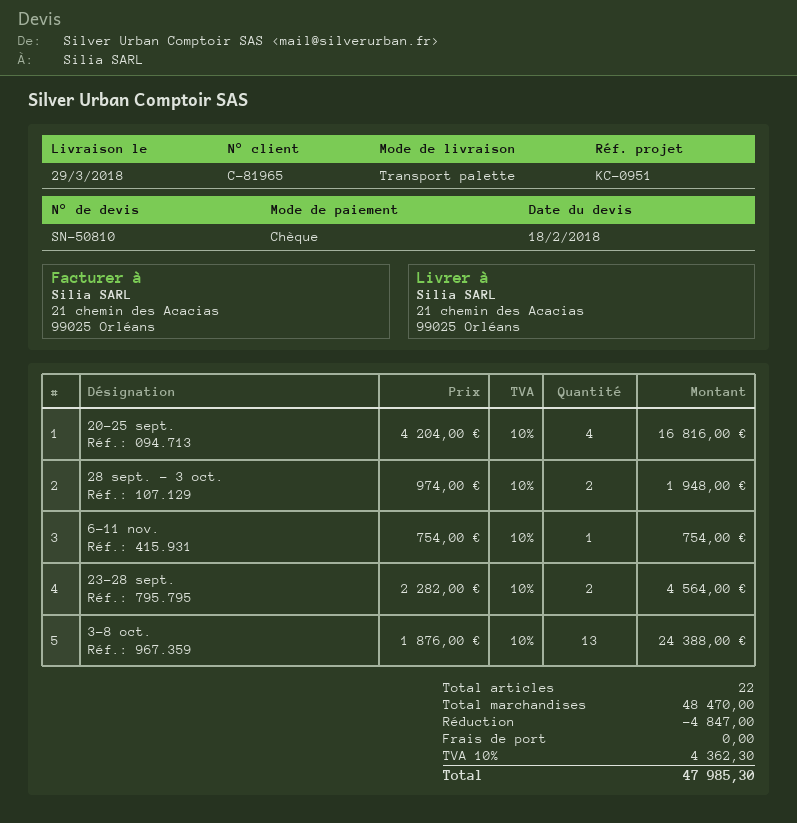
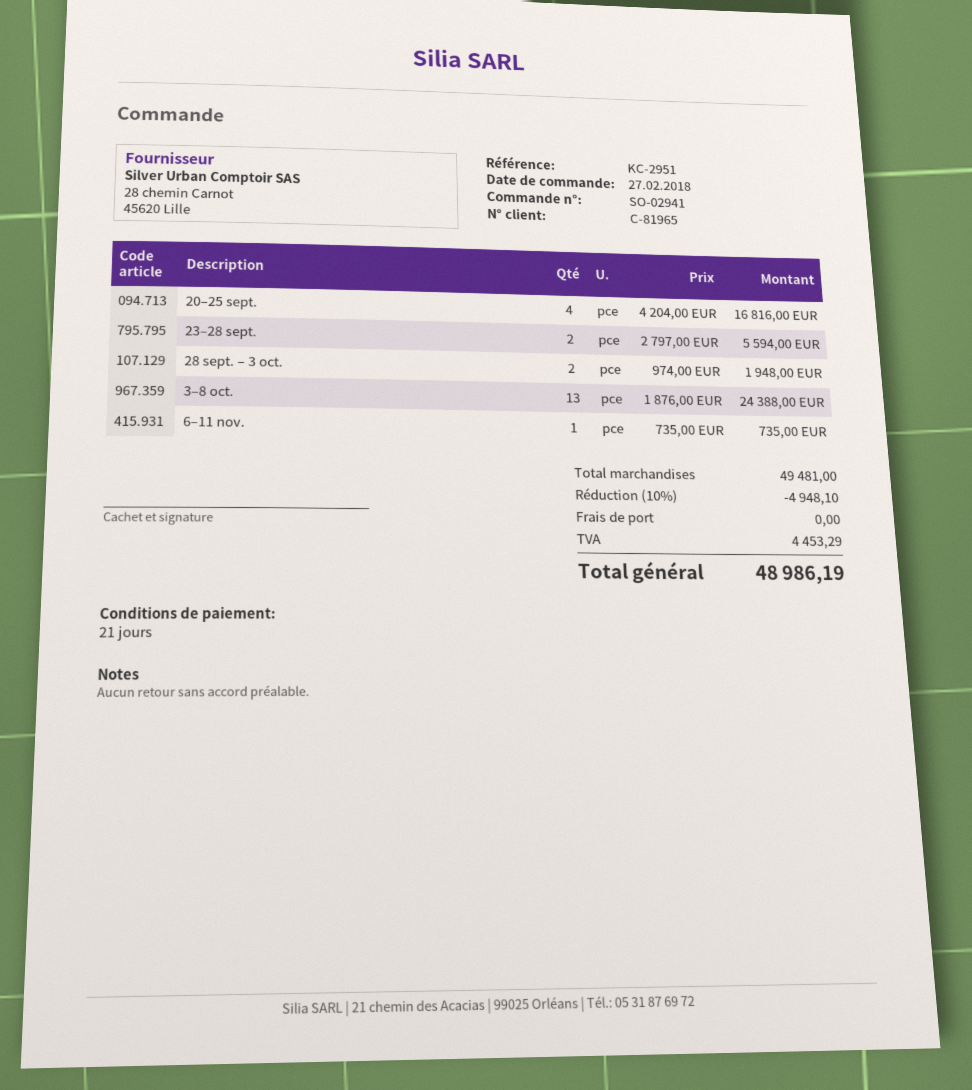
reference: KC-0951 -> KC-2951
6–11 nov.: 1 x 754.00 = 754.00 -> 1 x 735.00 = 735.00
23–28 sept.: 2 x 2282.00 = 4564.00 -> 2 x 2797.00 = 5594.00
subtotal: 48470.00 -> 49481.00
discount: 4847.00 -> 4948.10
tax: 4362.30 -> 4453.29
total: 47985.30 -> 48986.19

